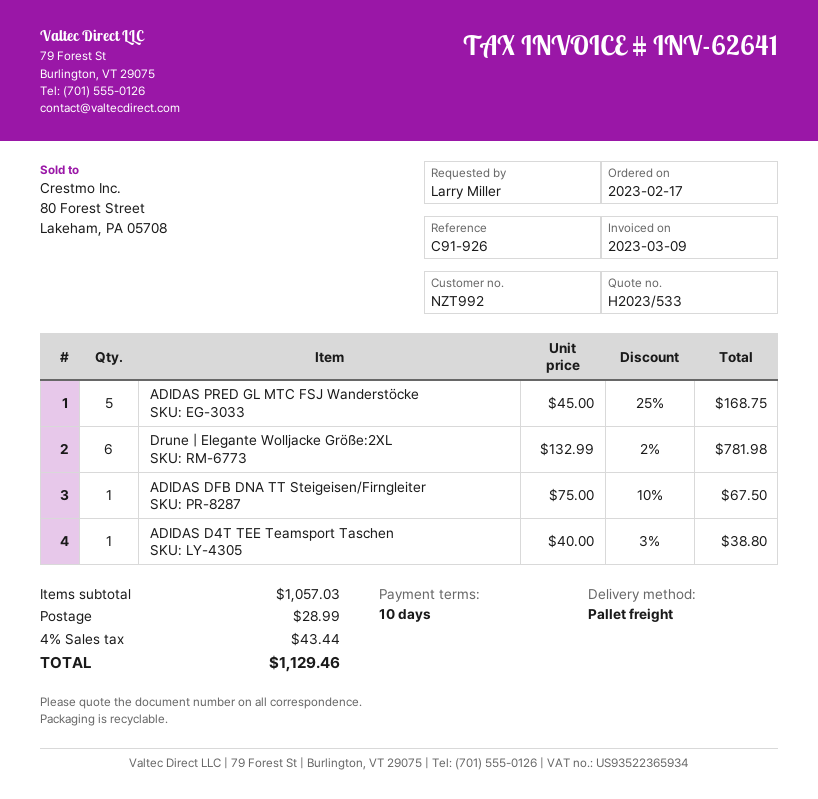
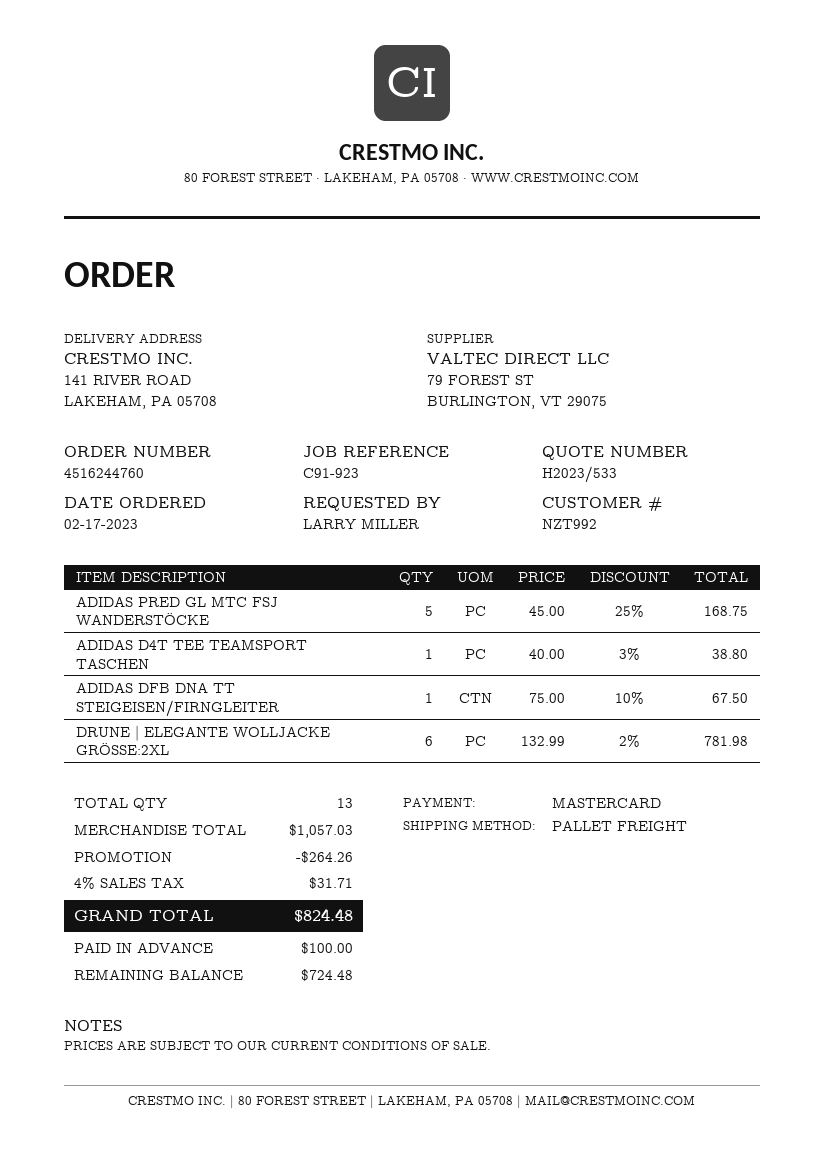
reference: C91-926 -> C91-923
discount: none -> 264.26
shipping: 28.99 -> none
tax: 4% = 43.44 -> 4% = 31.71
total: 1129.46 -> 824.48

